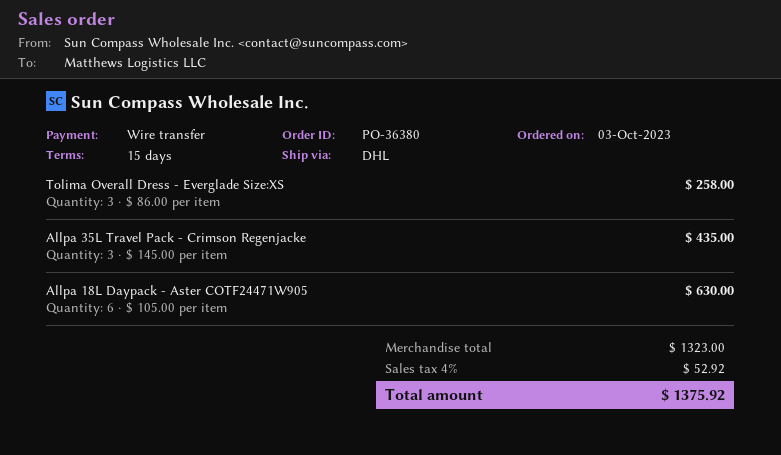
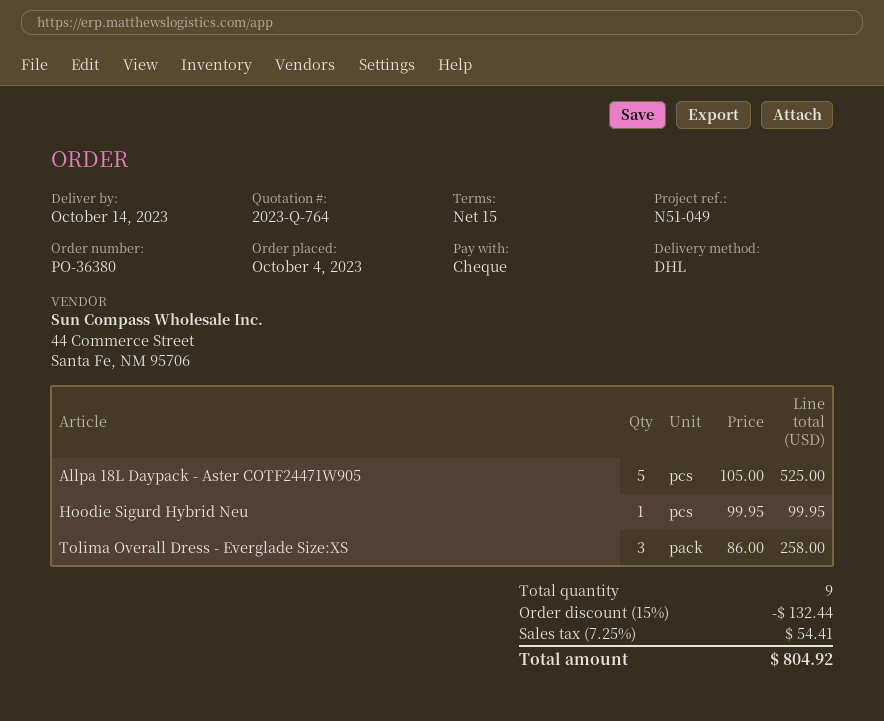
order date: 2023-10-03 -> 2023-10-04
payment method: bank transfer -> cheque
Allpa 35L Travel Pack - Crimson Regenjacke: 3 x 145.00 = 435.00 -> none
Allpa 18L Daypack - Aster COTF24471W905: 6 x 105.00 = 630.00 -> 5 x 105.00 = 525.00
Hoodie Sigurd Hybrid Neu: none -> 1 x 99.95 = 99.95
discount: none -> 15% = 132.44
tax: 4% = 52.92 -> 7.25% = 54.41
total: 1375.92 -> 804.92

